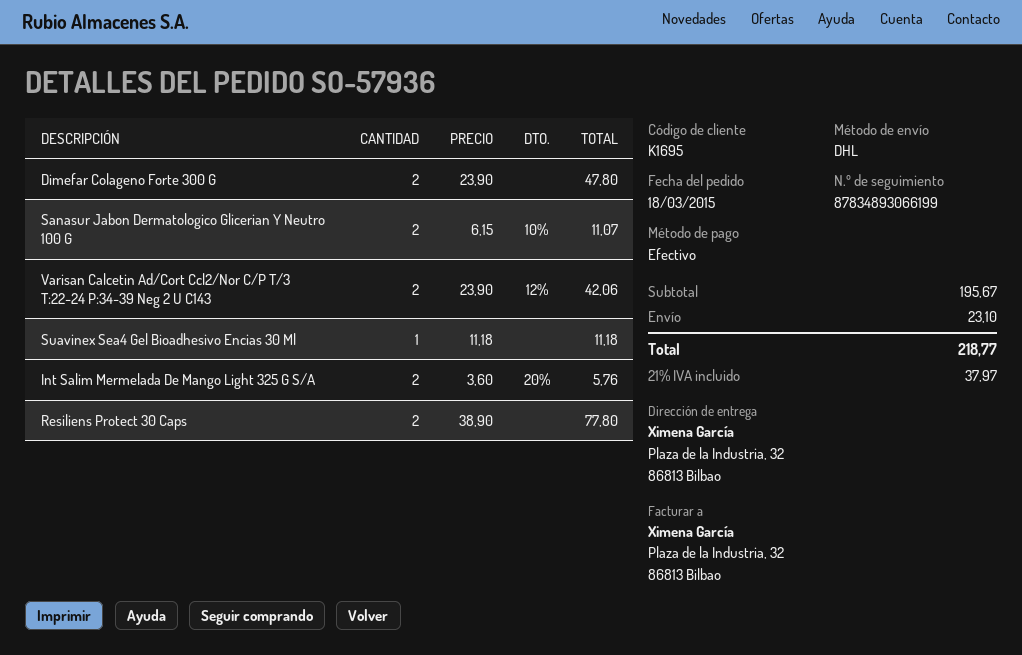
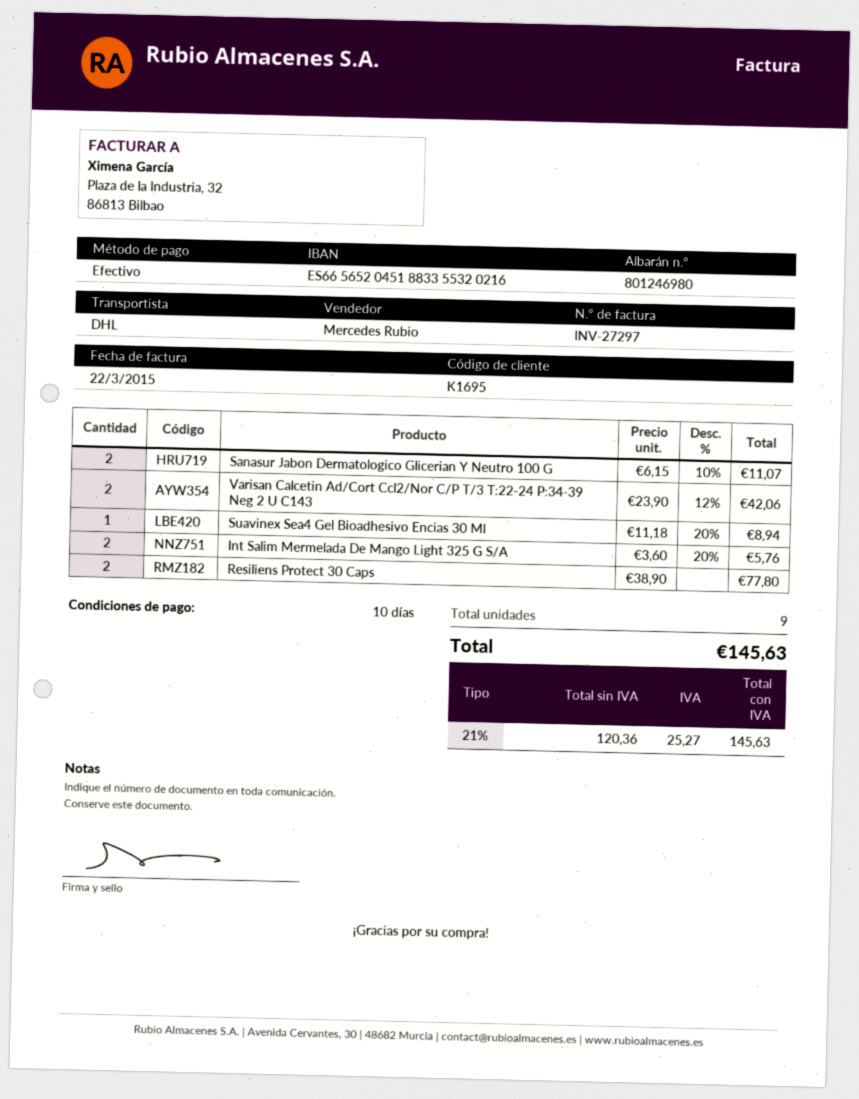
Dimefar Colageno Forte 300 G: 2 x 23.90 = 47.80 -> none
Suavinex Sea4 Gel Bioadhesivo Encias 30 Ml: 1 x 11.18 = 11.18 -> 1 x 11.18 - 20% = 8.94
shipping: 23.10 -> none
tax: 21% = 37.97 -> 21% = 25.27
total: 218.77 -> 145.63

